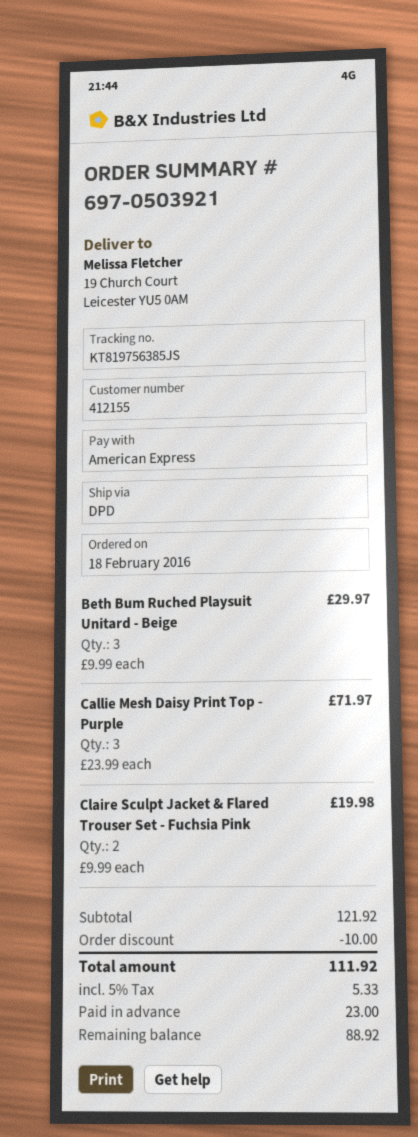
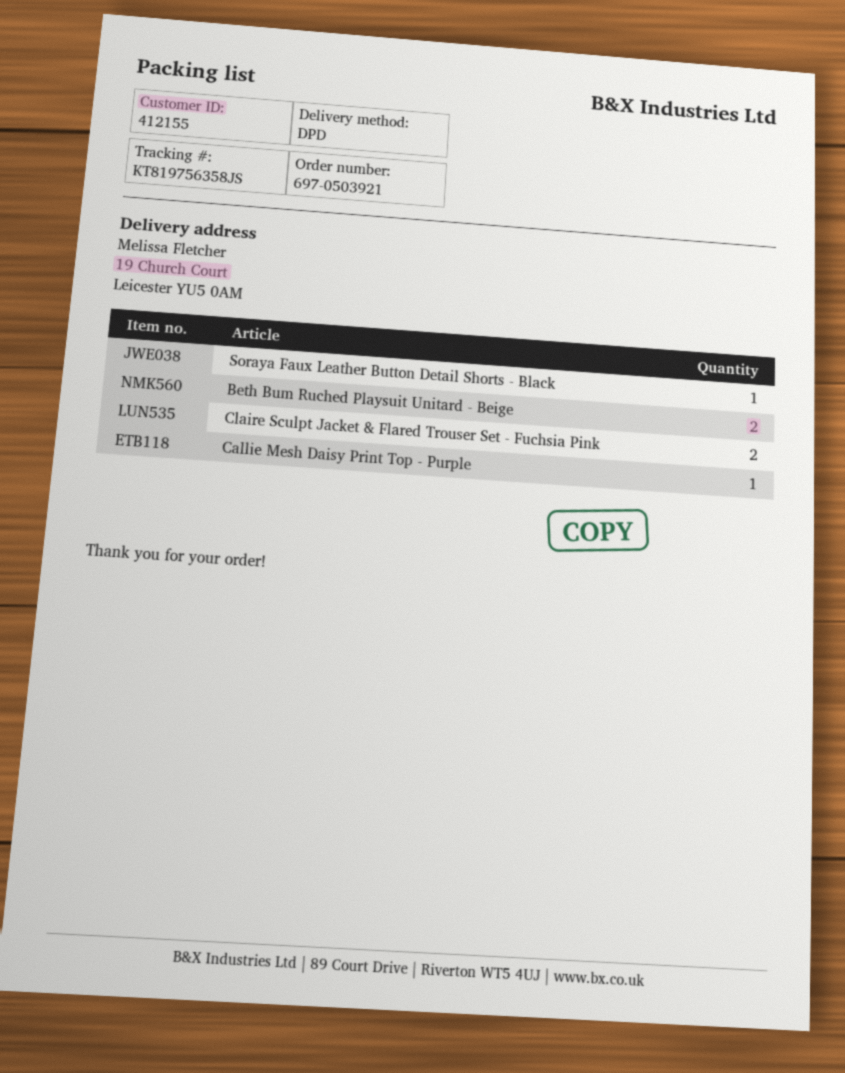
tracking number: KT819756385JS -> KT819756358JS
Beth Bum Ruched Playsuit Unitard - Beige: 3 -> 2
Callie Mesh Daisy Print Top - Purple: 3 -> 1
Soraya Faux Leather Button Detail Shorts - Black: none -> 1

